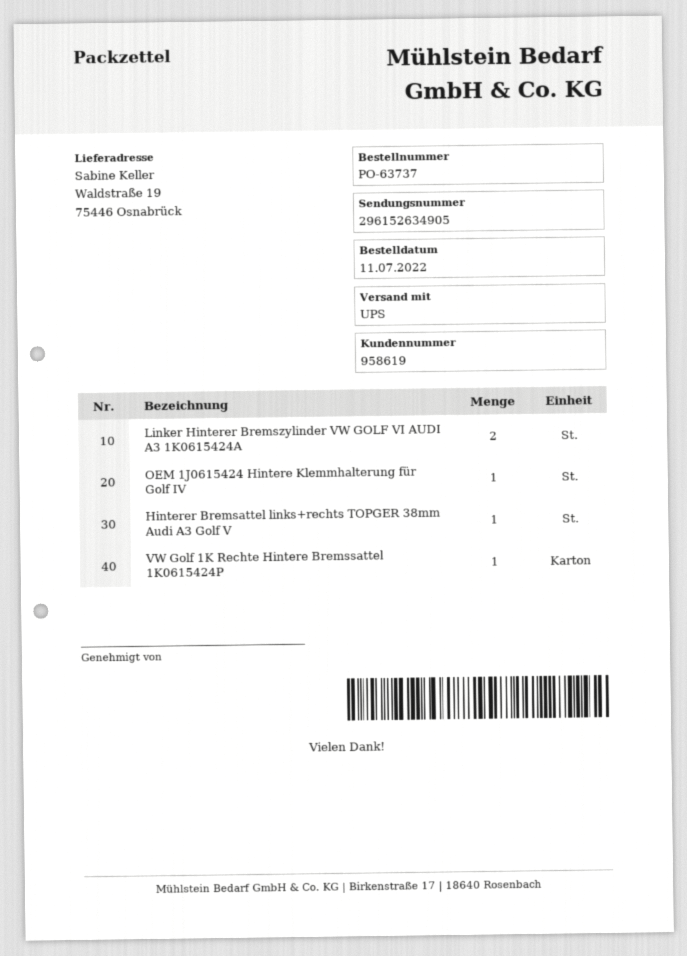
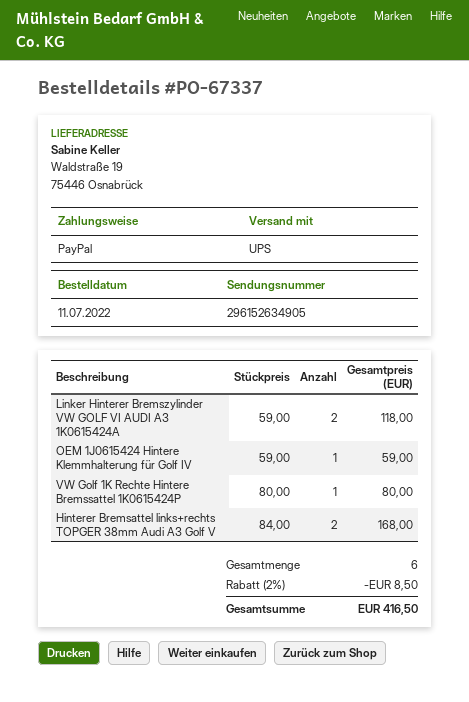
order number: PO-63737 -> PO-67337
Hinterer Bremsattel links+rechts TOPGER 38mm Audi A3 Golf V: 1 -> 2

